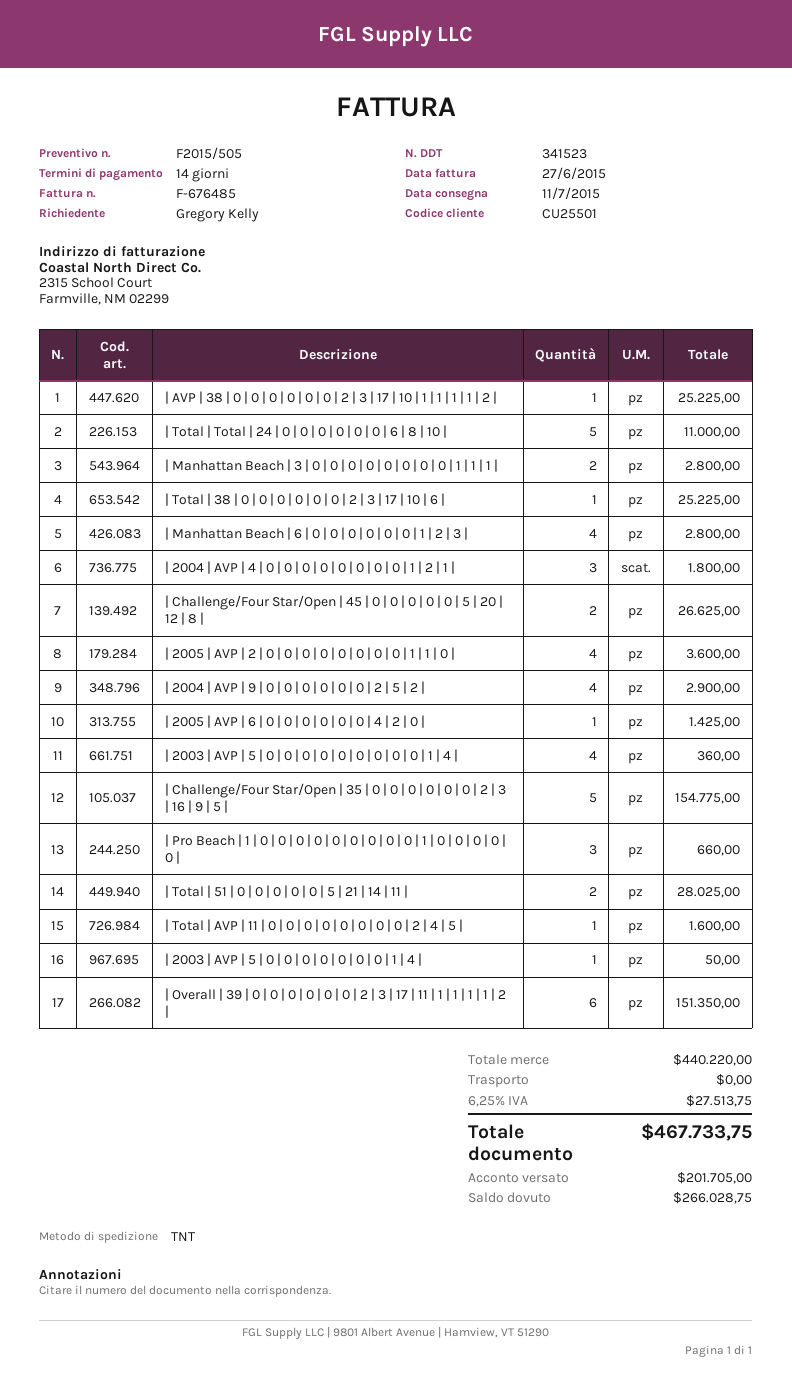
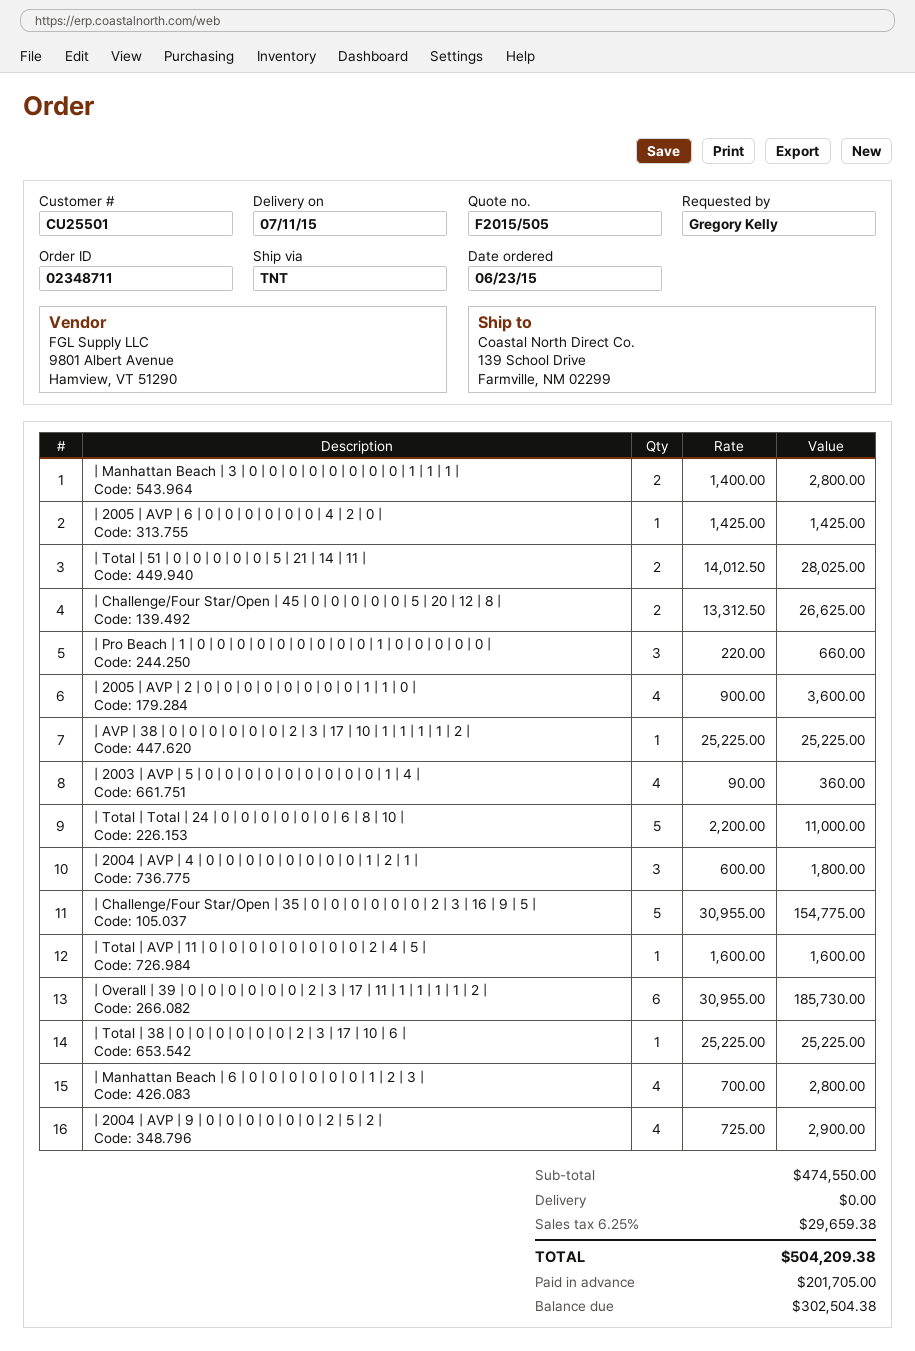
| 2003 | AVP | 5 | 0 | 0 | 0 | 0 | 0 | 0 | 0 | 1 | 4 |: 1 for 50.00 -> none
| Overall | 39 | 0 | 0 | 0 | 0 | 0 | 0 | 2 | 3 | 17 | 11 | 1 | 1 | 1 | 1 | 2 |: 6 for 151350.00 -> 6 for 185730.00
subtotal: 440220.00 -> 474550.00
tax: 6.25% = 27513.75 -> 6.25% = 29659.38
total: 467733.75 -> 504209.38
balance: 266028.75 -> 302504.38

